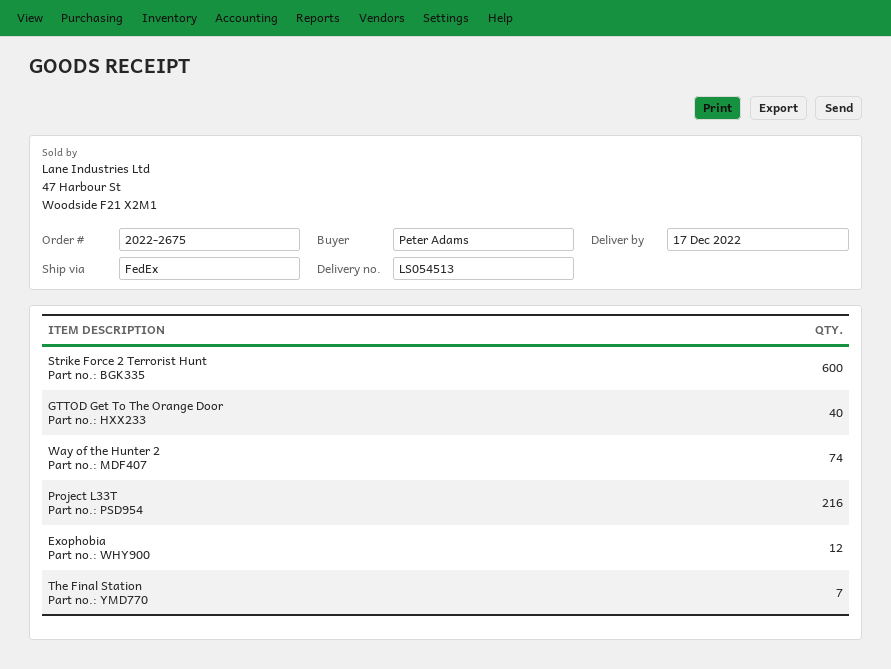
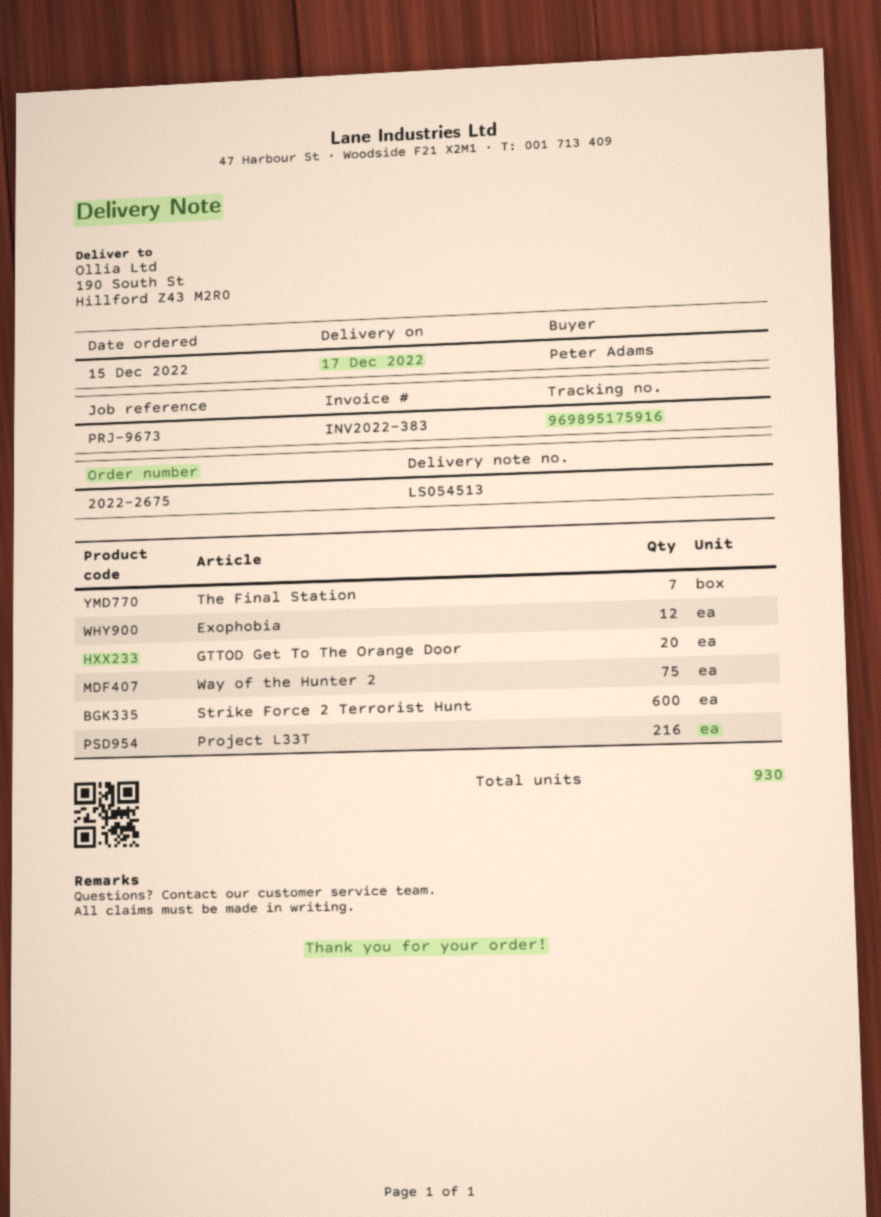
GTTOD Get To The Orange Door: 40 -> 20
Way of the Hunter 2: 74 -> 75

